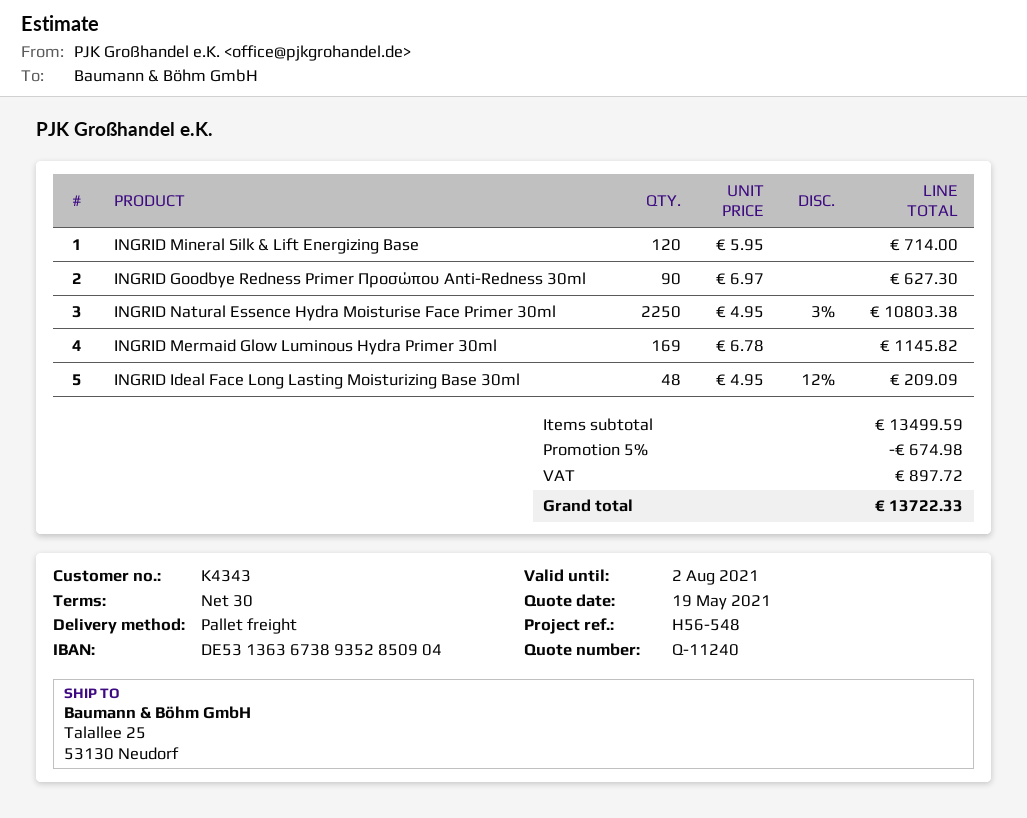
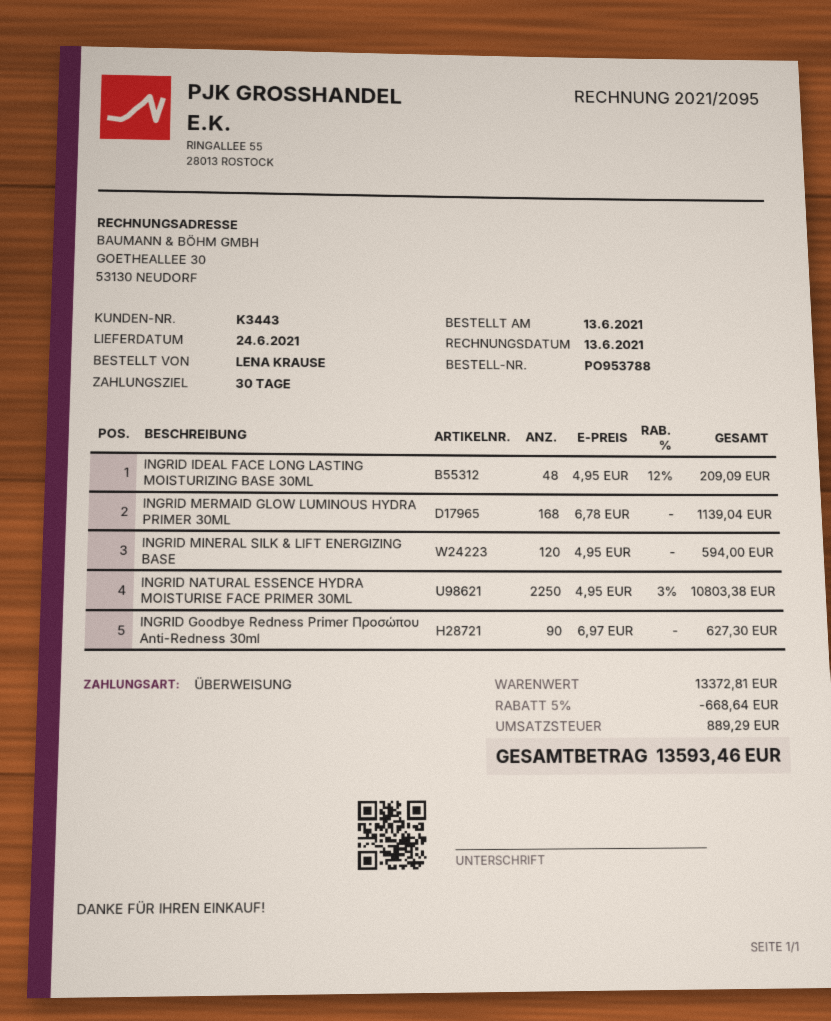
customer number: K4343 -> K3443
INGRID Mineral Silk & Lift Energizing Base: 120 x 5.95 = 714.00 -> 120 x 4.95 = 594.00
INGRID Mermaid Glow Luminous Hydra Primer 30ml: 169 x 6.78 = 1145.82 -> 168 x 6.78 = 1139.04
subtotal: 13499.59 -> 13372.81
discount: 5% = 674.98 -> 5% = 668.64
tax: 897.72 -> 889.29
total: 13722.33 -> 13593.46

